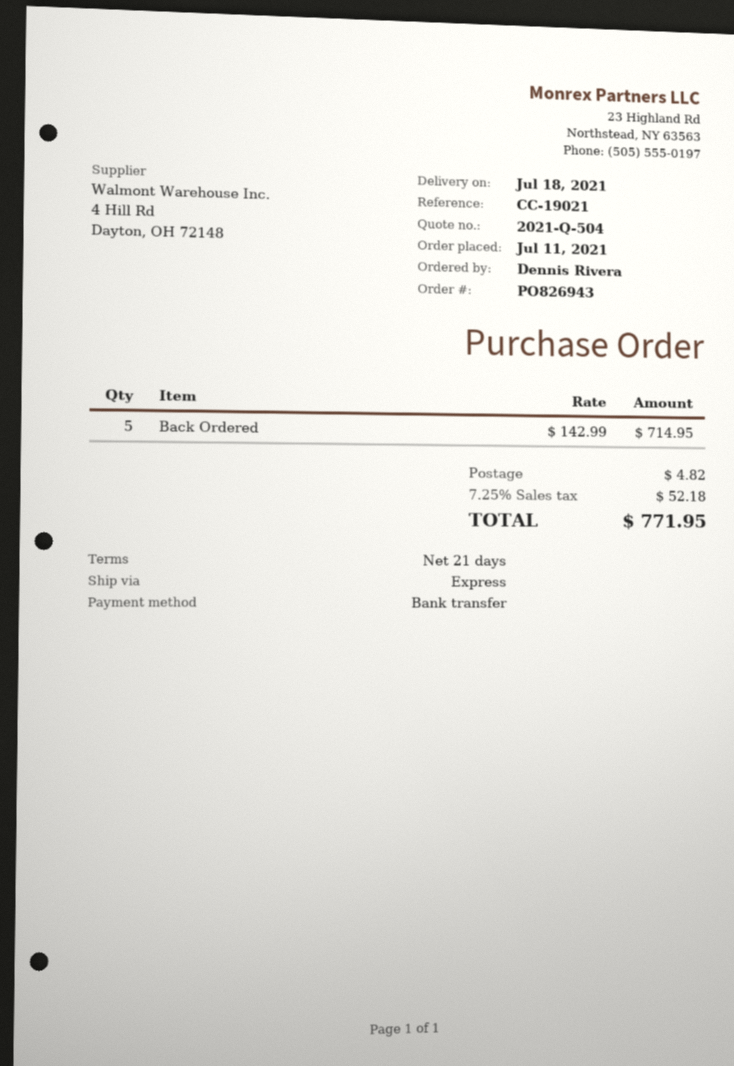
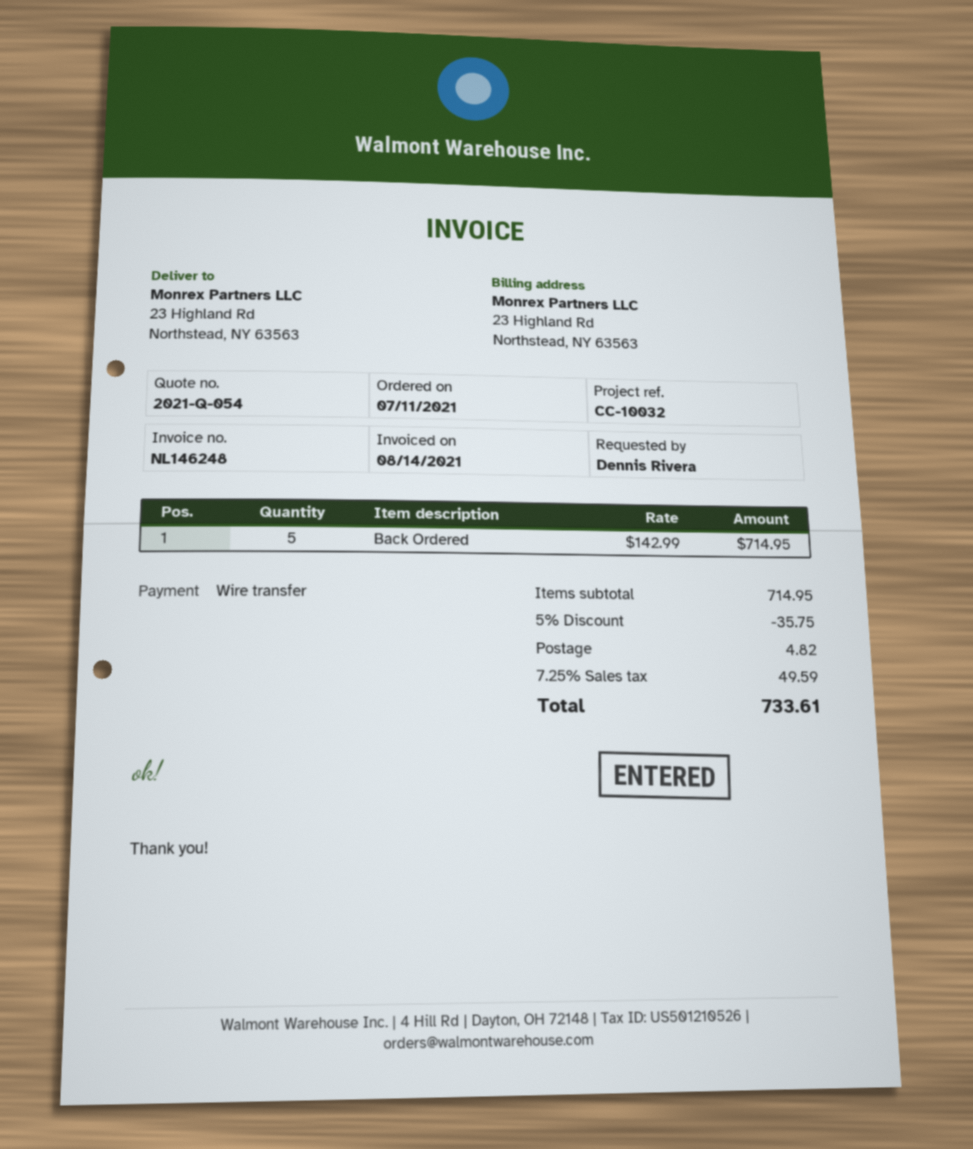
quote number: 2021-Q-504 -> 2021-Q-054
reference: CC-19021 -> CC-10032
discount: none -> 5% = 35.75
tax: 7.25% = 52.18 -> 7.25% = 49.59
total: 771.95 -> 733.61

